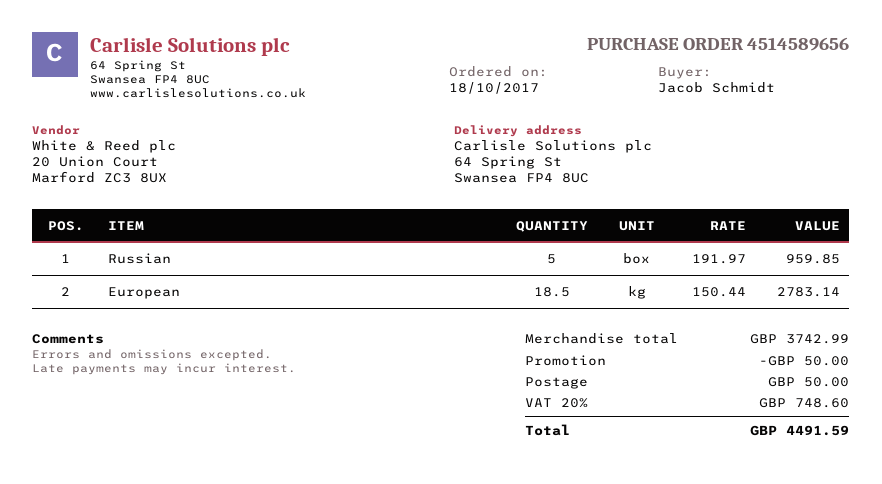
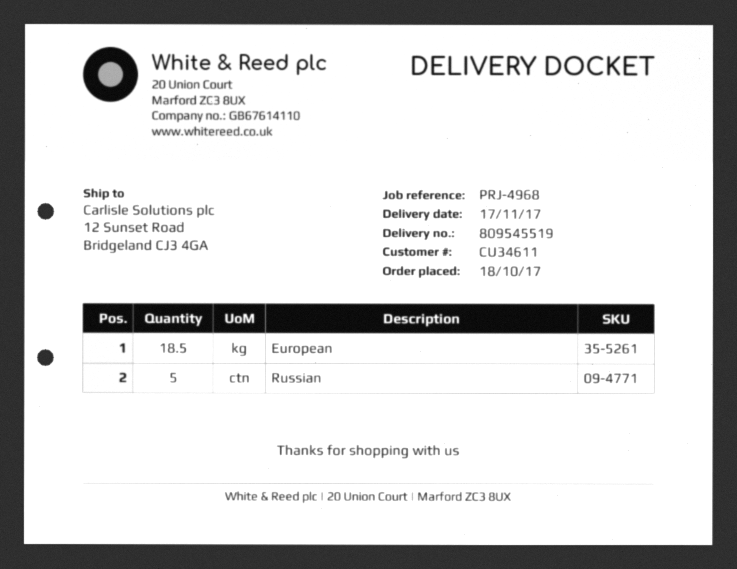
ship to: 64 Spring St, Swansea FP4 8UC -> 12 Sunset Road, Bridgeland CJ3 4GA

